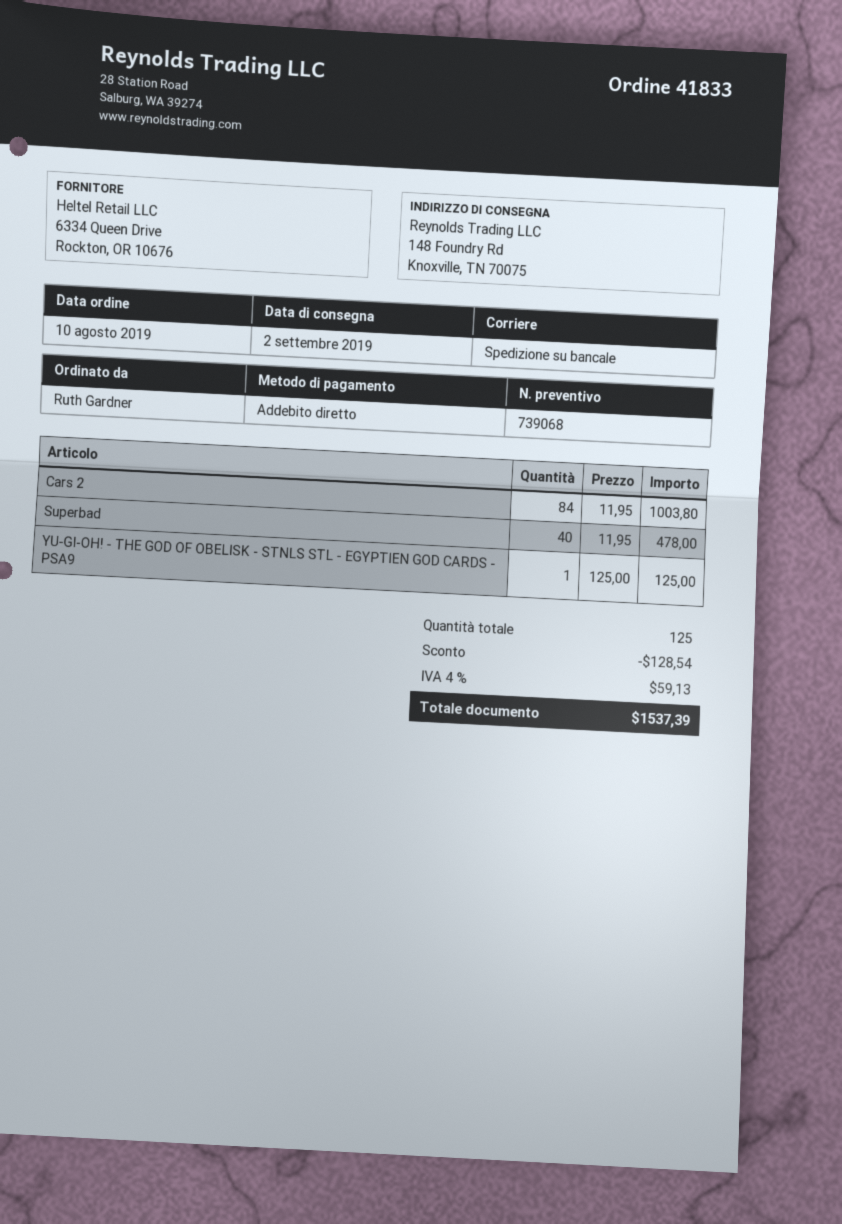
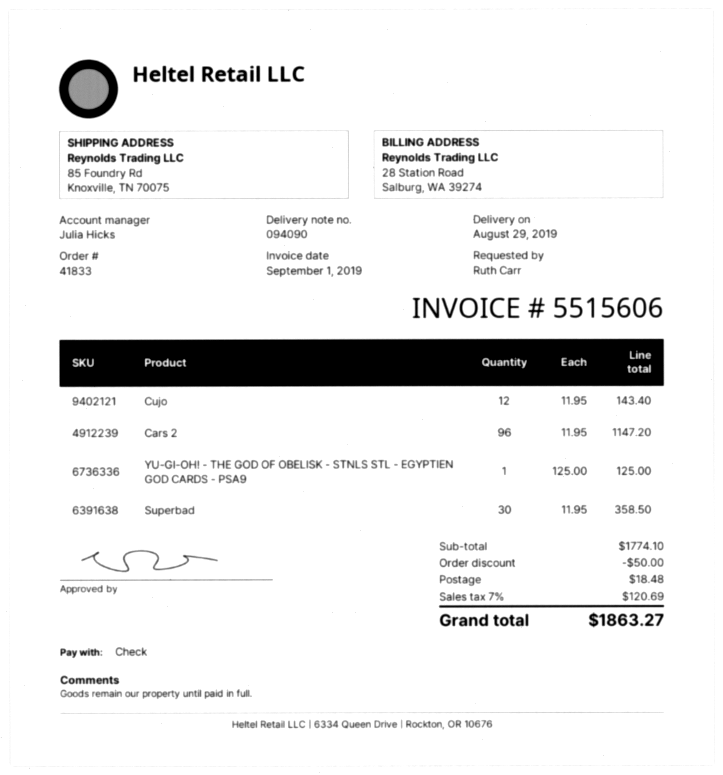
delivery date: 2019-09-02 -> 2019-08-29
ordered by: Ruth Gardner -> Ruth Carr
payment method: direct debit -> cheque
ship to: 148 Foundry Rd, Knoxville, TN 70075 -> 85 Foundry Rd, Knoxville, TN 70075
Cars 2: 84 x 11.95 = 1003.80 -> 96 x 11.95 = 1147.20
Superbad: 40 x 11.95 = 478.00 -> 30 x 11.95 = 358.50
Cujo: none -> 12 x 11.95 = 143.40
discount: 128.54 -> 50.00
shipping: none -> 18.48
tax: 4% = 59.13 -> 7% = 120.69
total: 1537.39 -> 1863.27

